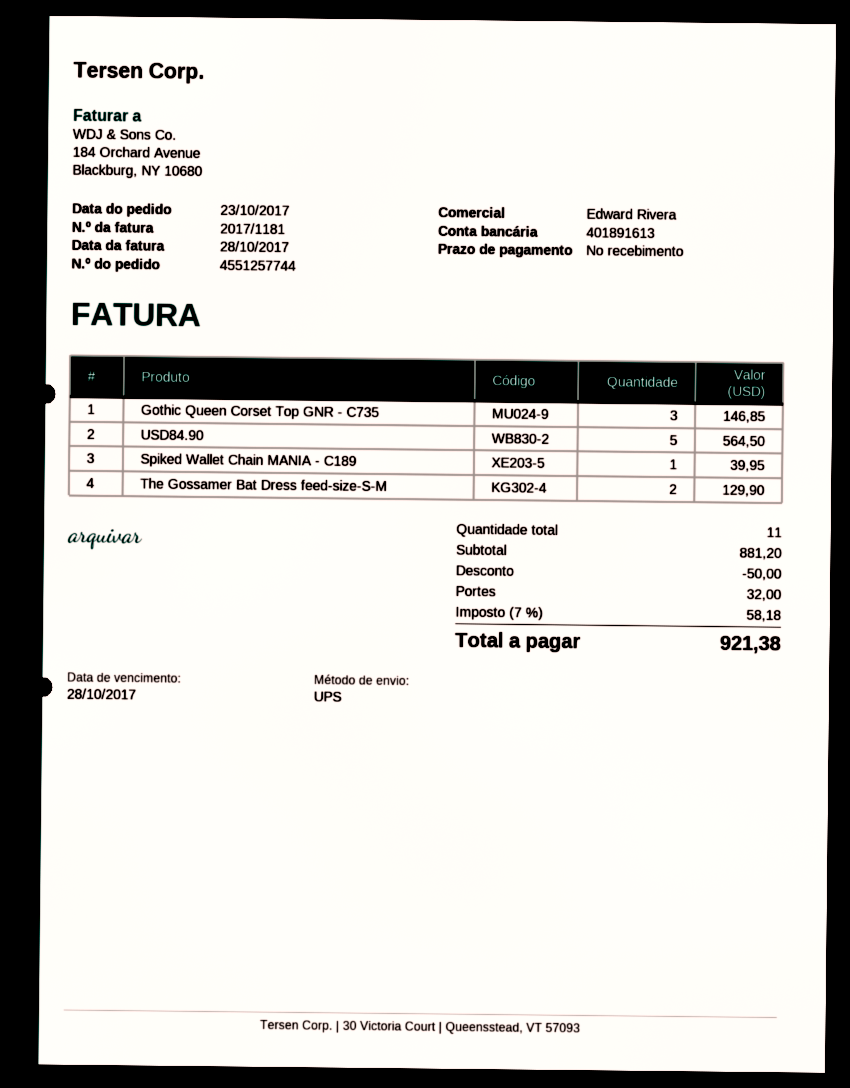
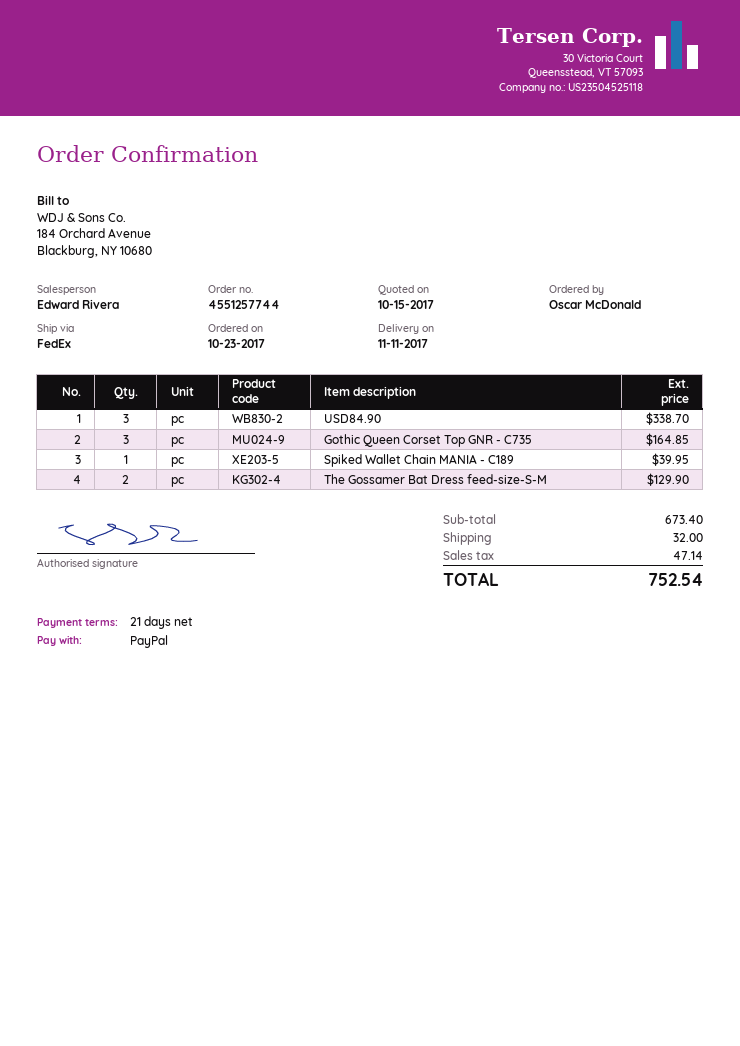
payment terms: on receipt -> 21 days
shipping method: UPS -> FedEx
Gothic Queen Corset Top GNR - C735: 3 for 146.85 -> 3 for 164.85
USD84.90: 5 for 564.50 -> 3 for 338.70
subtotal: 881.20 -> 673.40
discount: 50.00 -> none
tax: 58.18 -> 47.14
total: 921.38 -> 752.54

